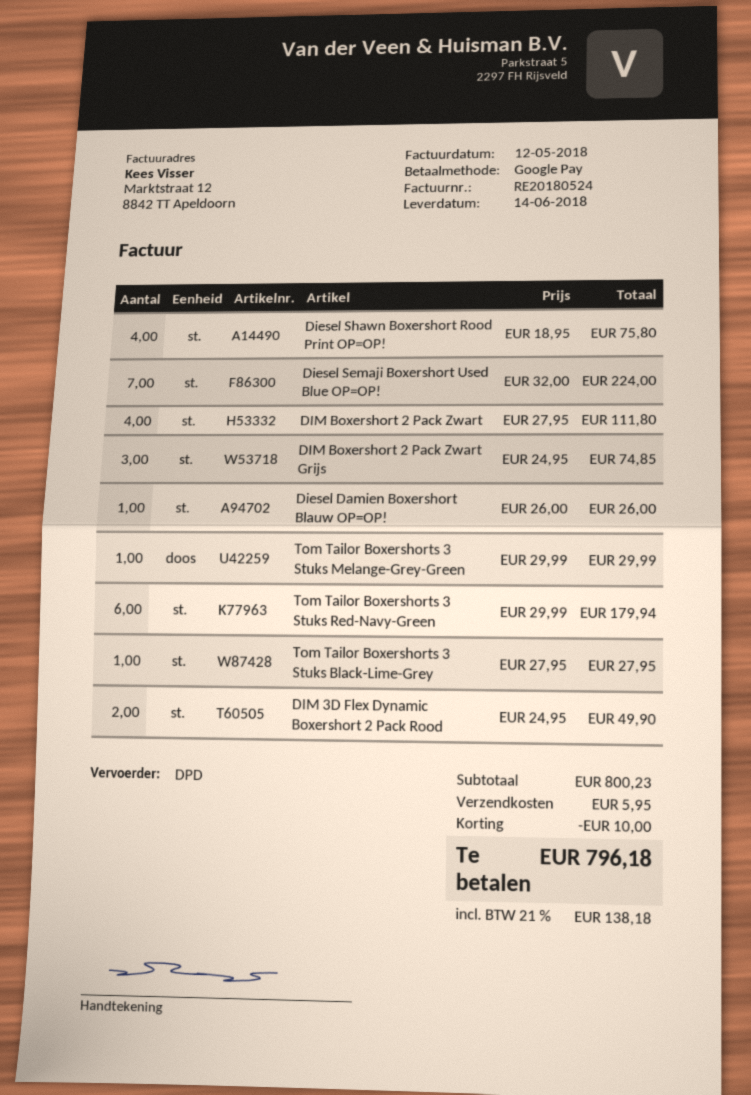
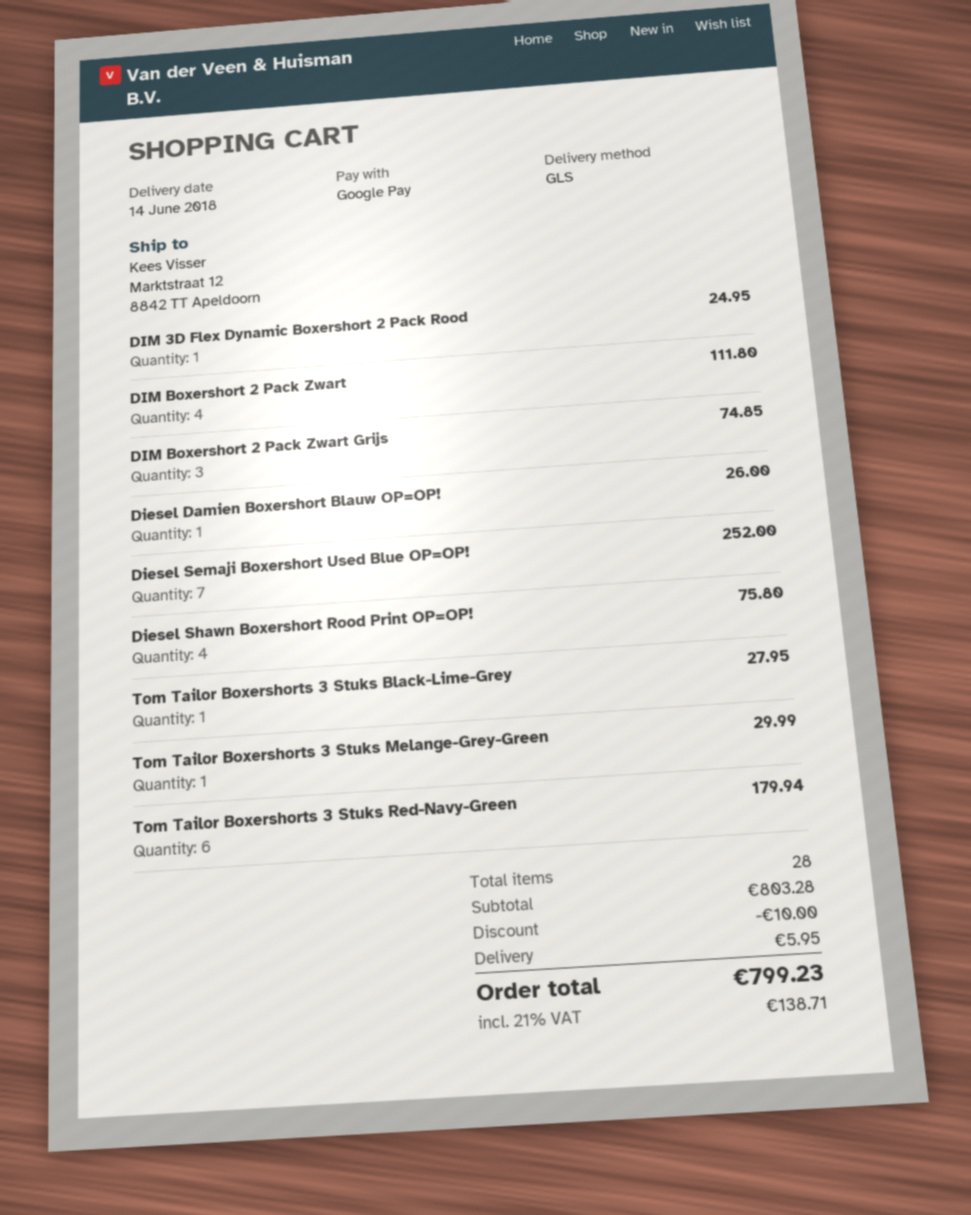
shipping method: DPD -> GLS
Diesel Semaji Boxershort Used Blue OP=OP!: 7 for 224.00 -> 7 for 252.00
DIM 3D Flex Dynamic Boxershort 2 Pack Rood: 2 for 49.90 -> 1 for 24.95
subtotal: 800.23 -> 803.28
tax: 21% = 138.18 -> 21% = 138.71
total: 796.18 -> 799.23

